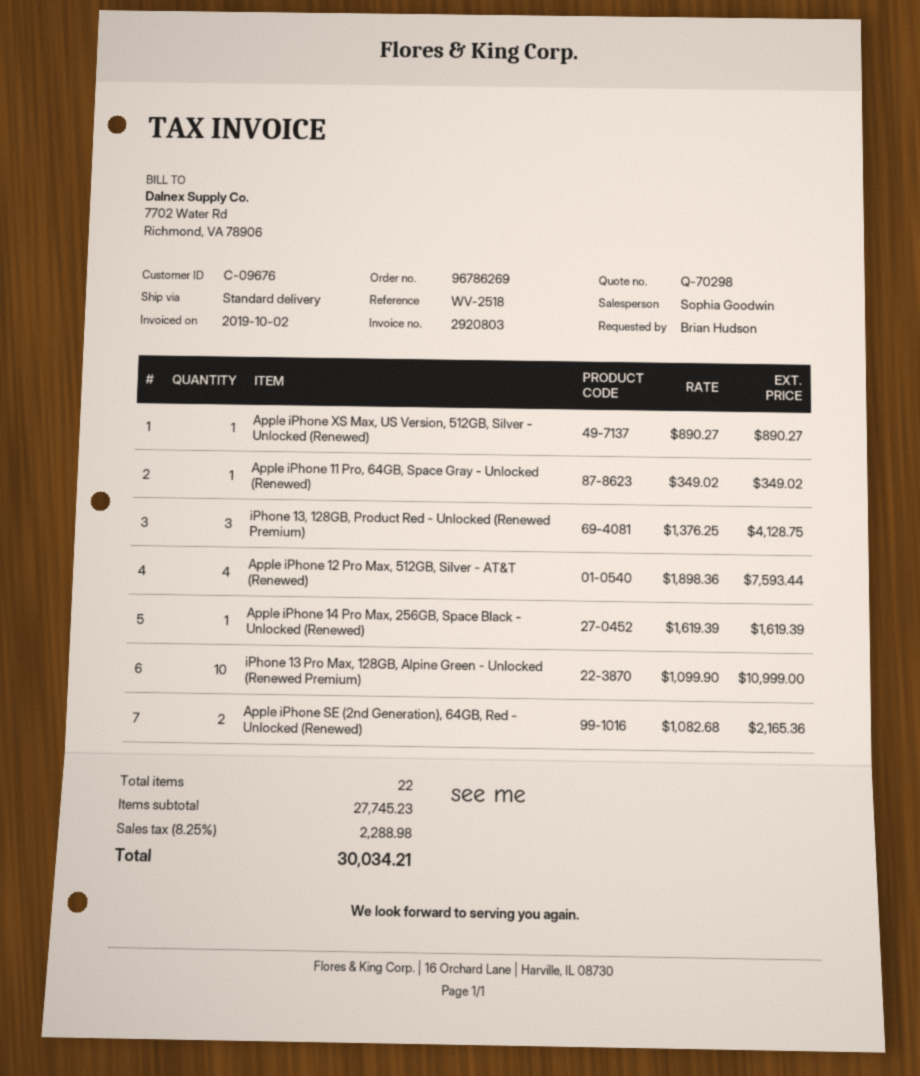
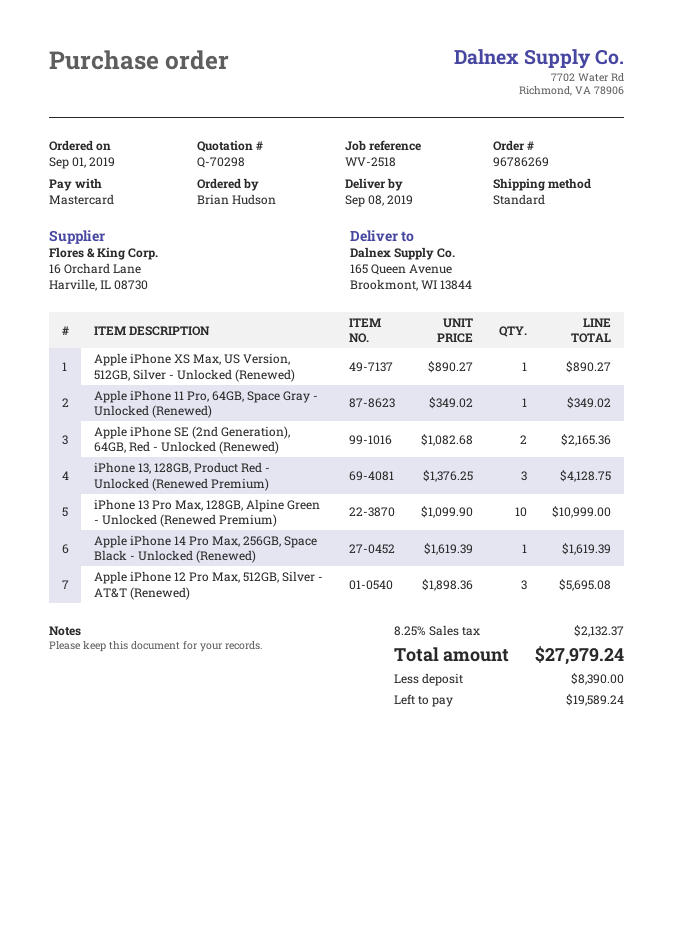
Apple iPhone 12 Pro Max, 512GB, Silver - AT&T (Renewed): 4 x 1898.36 = 7593.44 -> 3 x 1898.36 = 5695.08
tax: 8.25% = 2288.98 -> 8.25% = 2132.37
total: 30034.21 -> 27979.24

